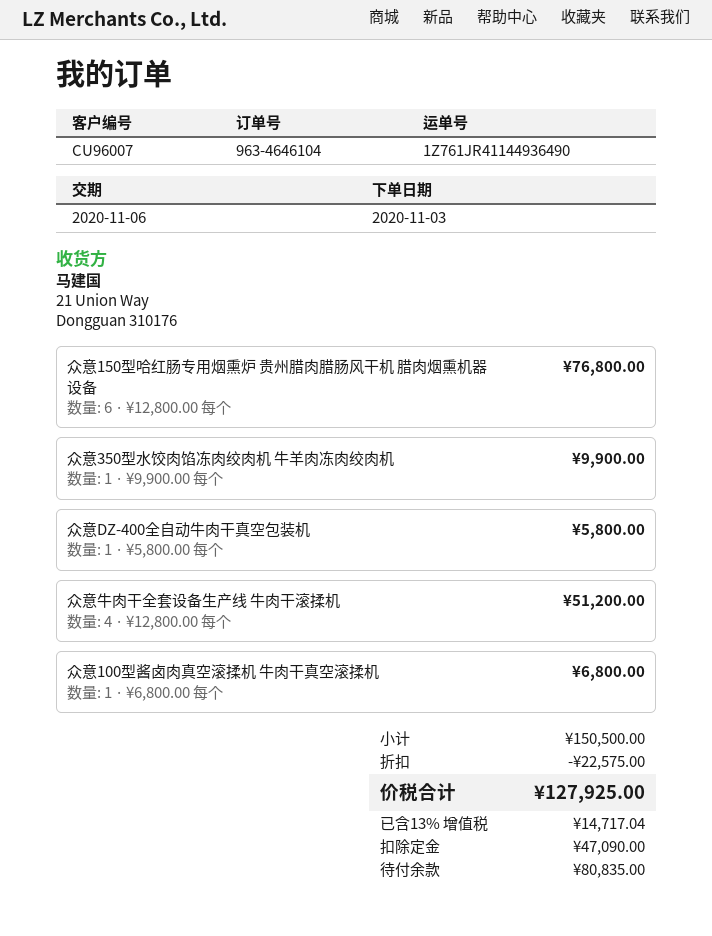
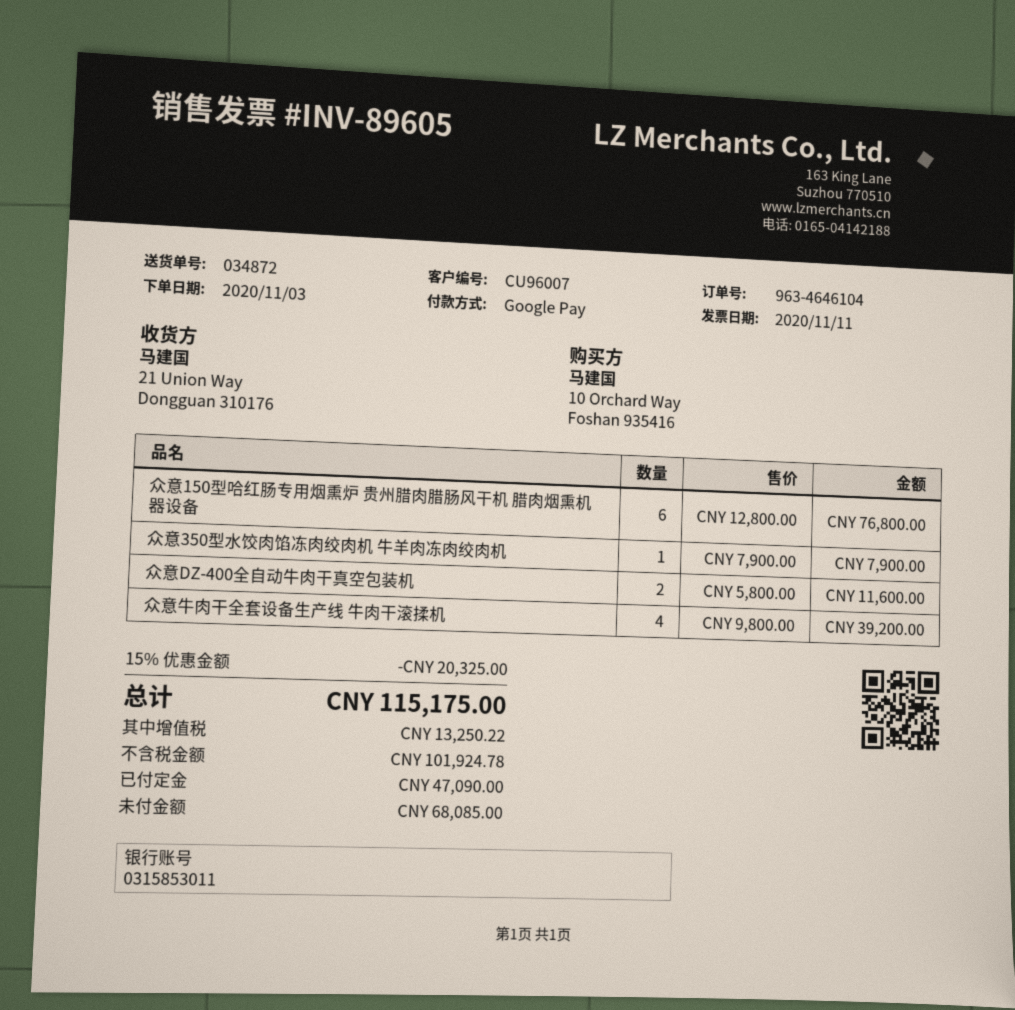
众意350型水饺肉馅冻肉绞肉机 牛羊肉冻肉绞肉机: 1 x 9900.00 = 9900.00 -> 1 x 7900.00 = 7900.00
众意DZ-400全自动牛肉干真空包装机: 1 x 5800.00 = 5800.00 -> 2 x 5800.00 = 11600.00
众意牛肉干全套设备生产线 牛肉干滚揉机: 4 x 12800.00 = 51200.00 -> 4 x 9800.00 = 39200.00
众意100型酱卤肉真空滚揉机 牛肉干真空滚揉机: 1 x 6800.00 = 6800.00 -> none
discount: 22575.00 -> 20325.00
tax: 14717.04 -> 13250.22
total: 127925.00 -> 115175.00
balance: 80835.00 -> 68085.00

